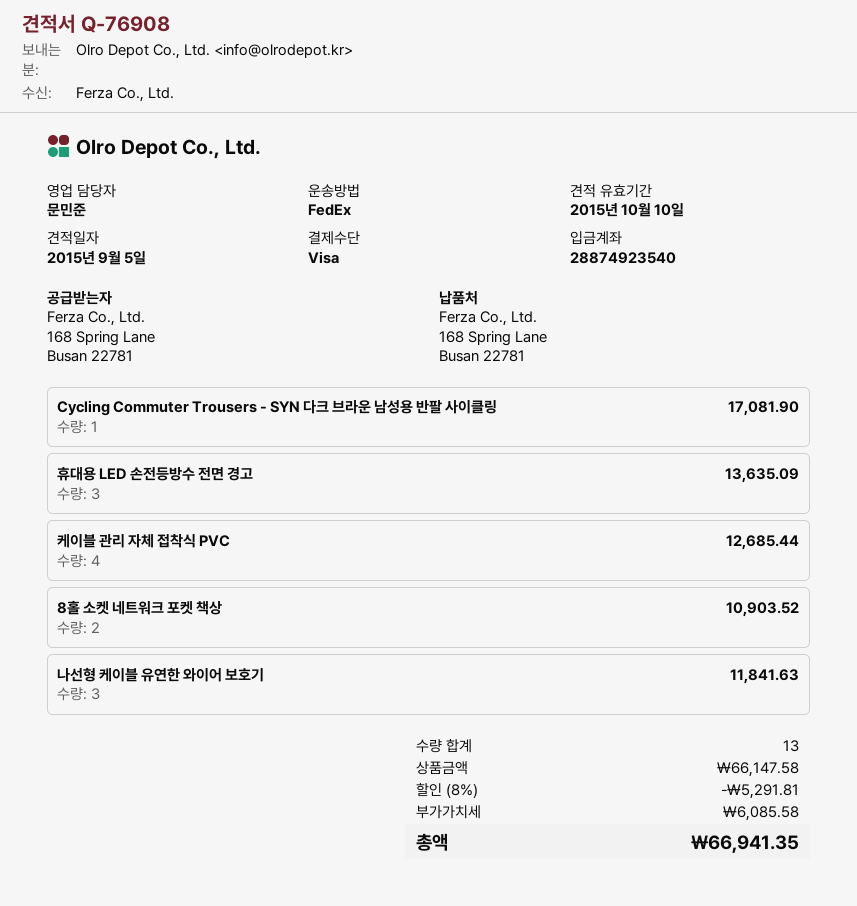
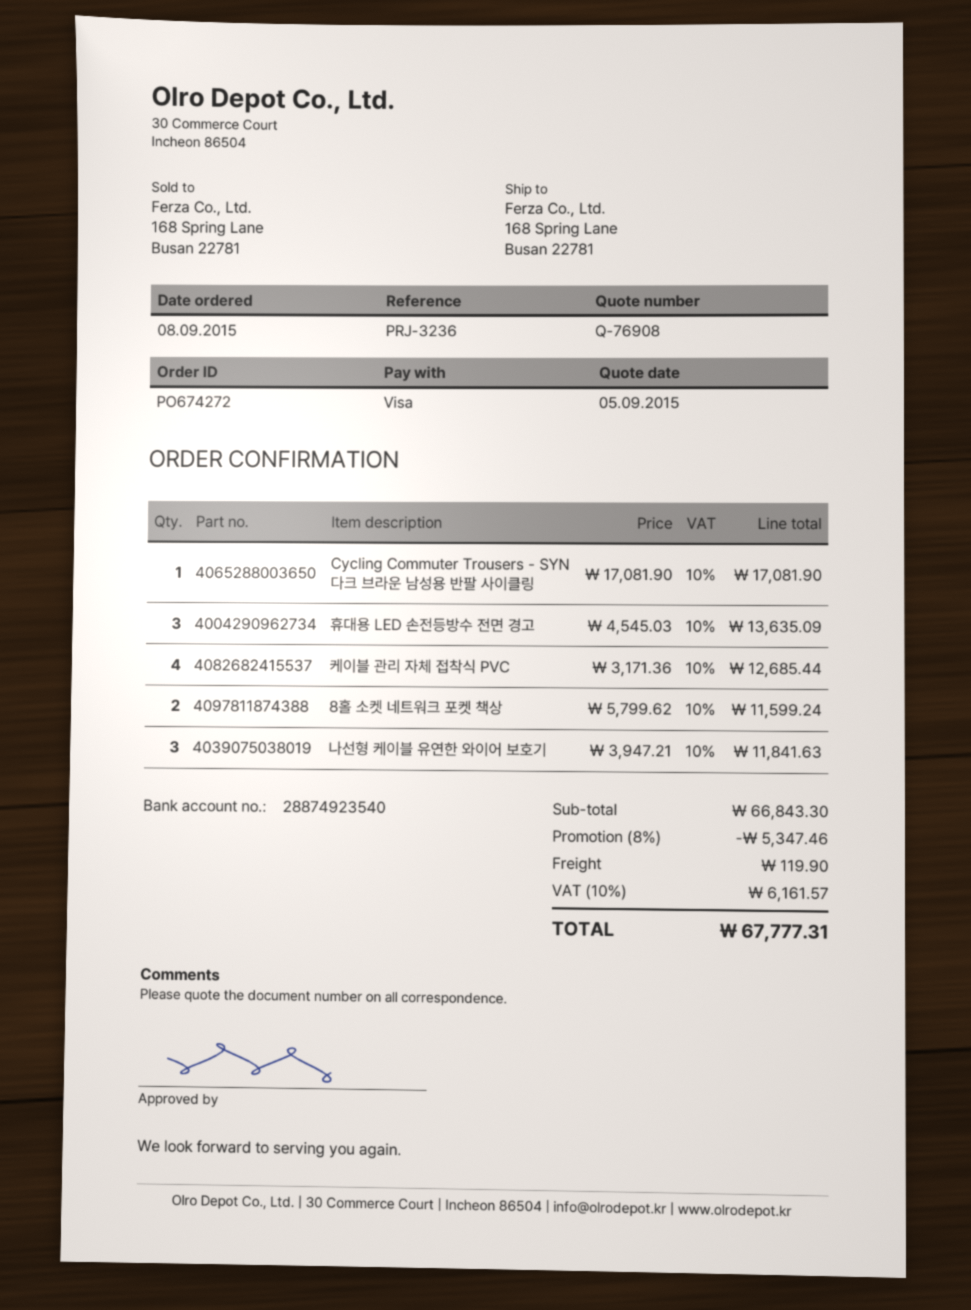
8홀 소켓 네트워크 포켓 책상: 2 for 10903.52 -> 2 for 11599.24
subtotal: 66147.58 -> 66843.30
discount: 8% = 5291.81 -> 8% = 5347.46
shipping: none -> 119.90
tax: 6085.58 -> 6161.57
total: 66941.35 -> 67777.31

